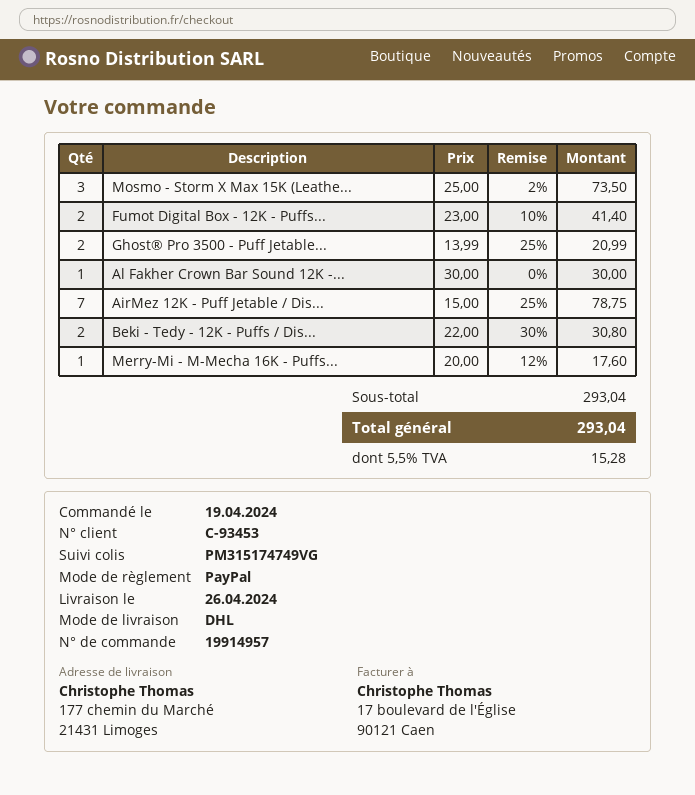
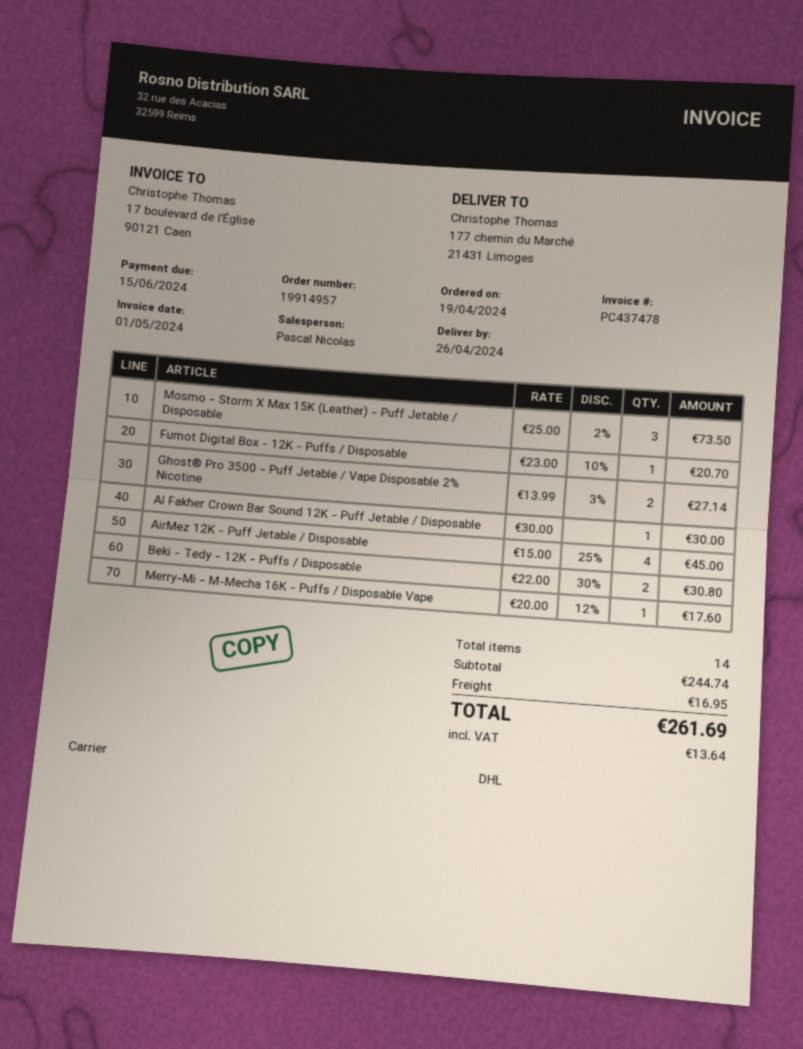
Fumot Digital Box - 12K - Puffs...: 2 x 23.00 - 10% = 41.40 -> 1 x 23.00 - 10% = 20.70
Ghost® Pro 3500 - Puff Jetable...: 2 x 13.99 - 25% = 20.99 -> 2 x 13.99 - 3% = 27.14
AirMez 12K - Puff Jetable / Dis...: 7 x 15.00 - 25% = 78.75 -> 4 x 15.00 - 25% = 45.00
subtotal: 293.04 -> 244.74
shipping: none -> 16.95
tax: 15.28 -> 13.64
total: 293.04 -> 261.69

